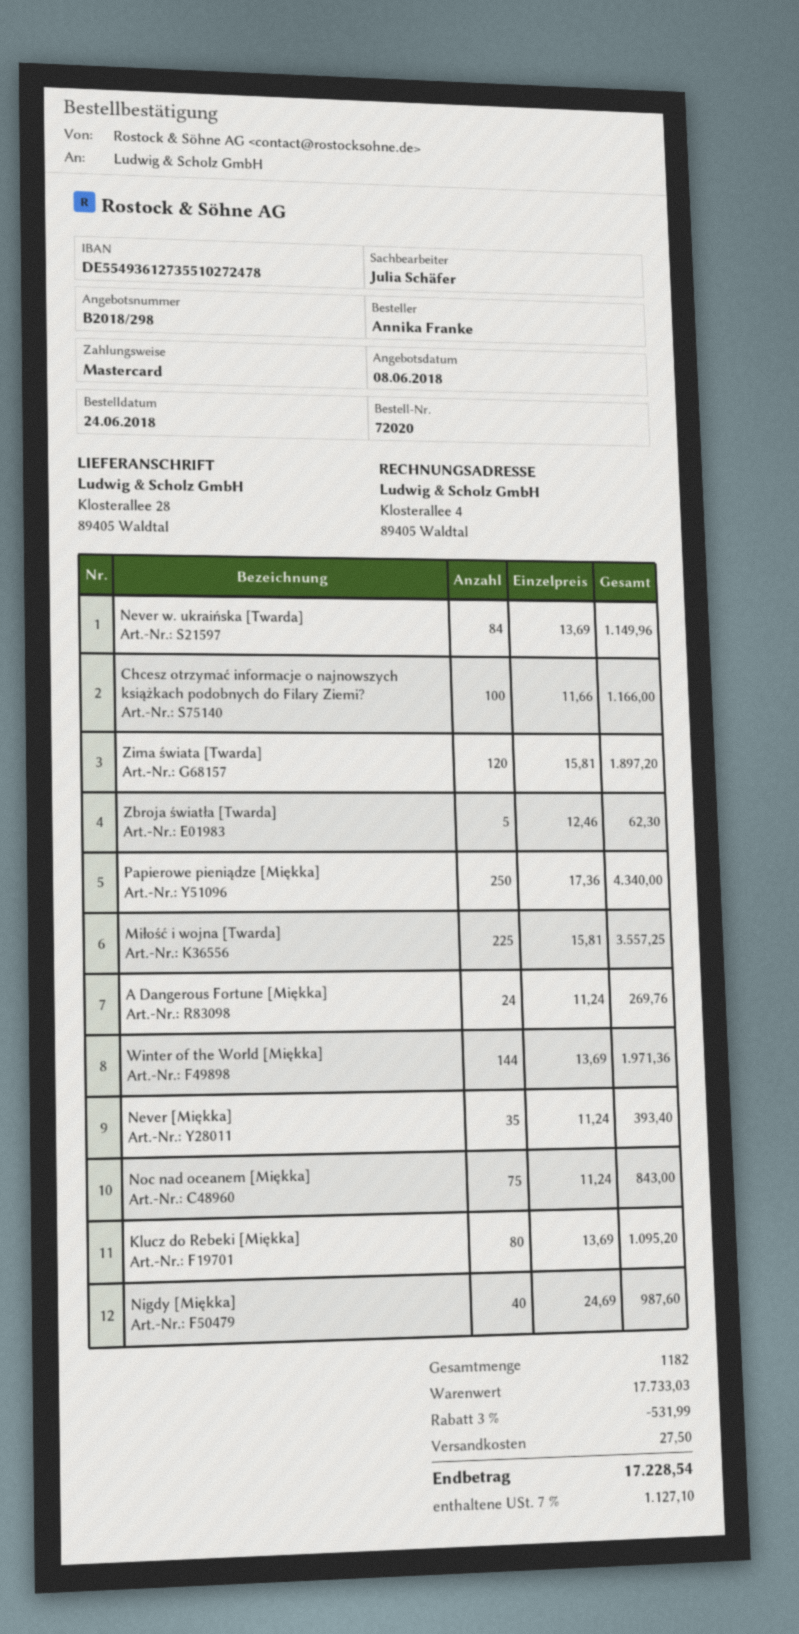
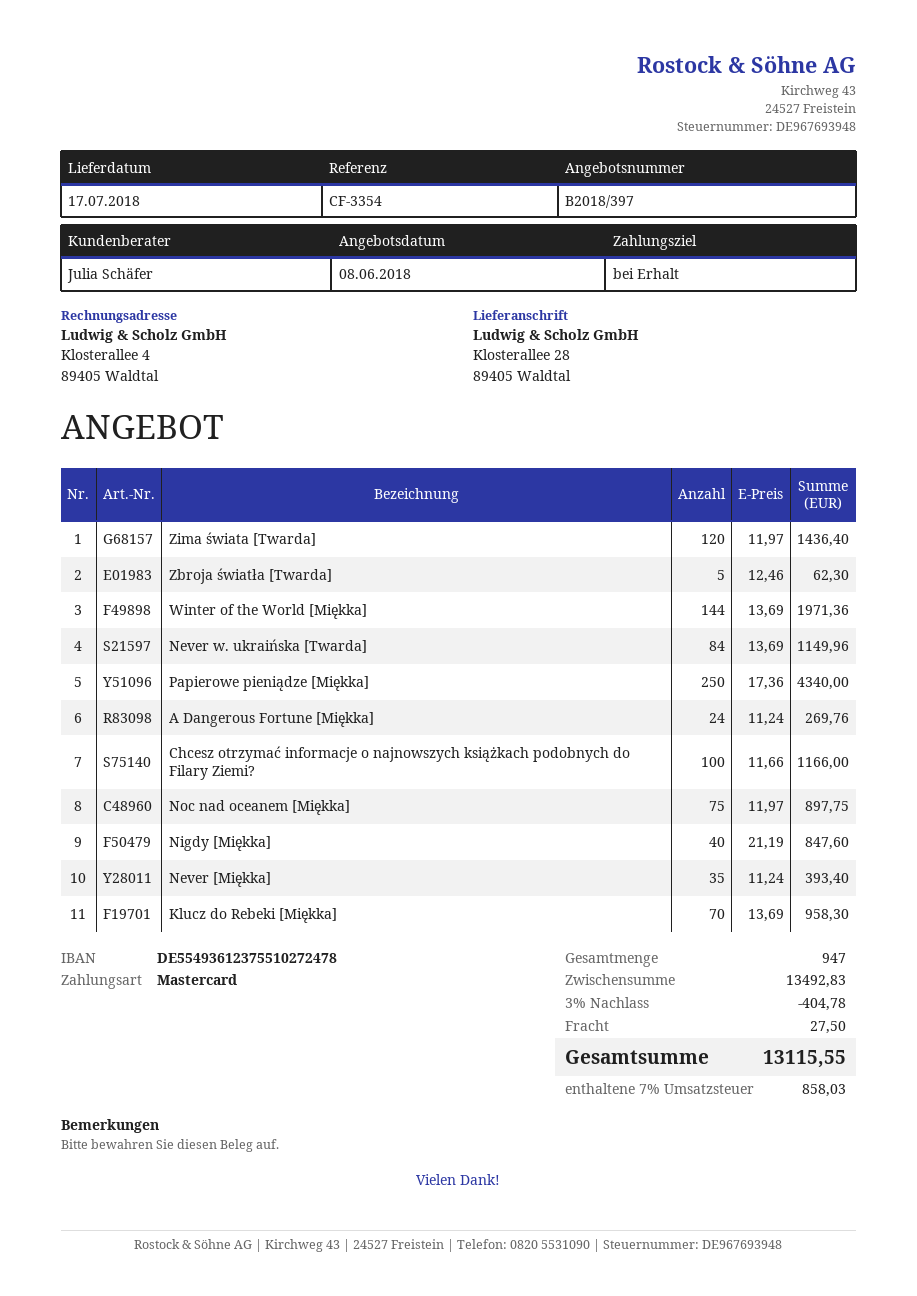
quote number: B2018/298 -> B2018/397
bank account: DE55493612735510272478 -> DE55493612375510272478
Zima świata [Twarda]: 120 x 15.81 = 1897.20 -> 120 x 11.97 = 1436.40
Miłość i wojna [Twarda]: 225 x 15.81 = 3557.25 -> none
Noc nad oceanem [Miękka]: 75 x 11.24 = 843.00 -> 75 x 11.97 = 897.75
Klucz do Rebeki [Miękka]: 80 x 13.69 = 1095.20 -> 70 x 13.69 = 958.30
Nigdy [Miękka]: 40 x 24.69 = 987.60 -> 40 x 21.19 = 847.60
total quantity: 1182 -> 947
subtotal: 17733.03 -> 13492.83
discount: 3% = 531.99 -> 3% = 404.78
tax: 7% = 1127.10 -> 7% = 858.03
total: 17228.54 -> 13115.55

